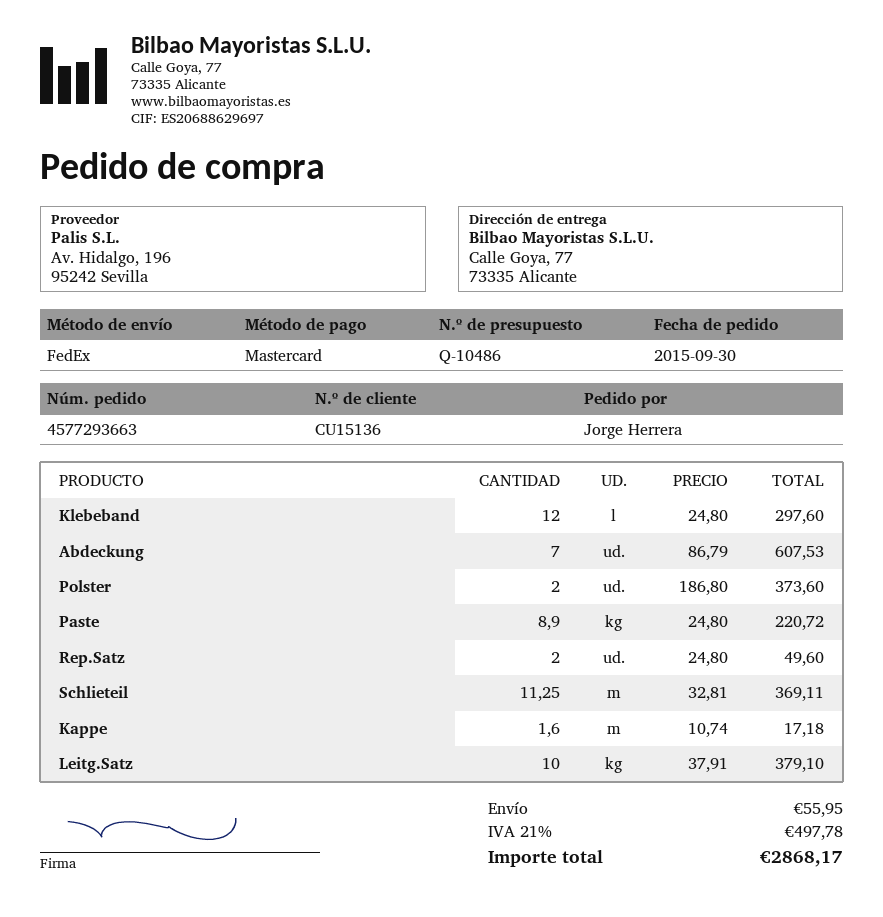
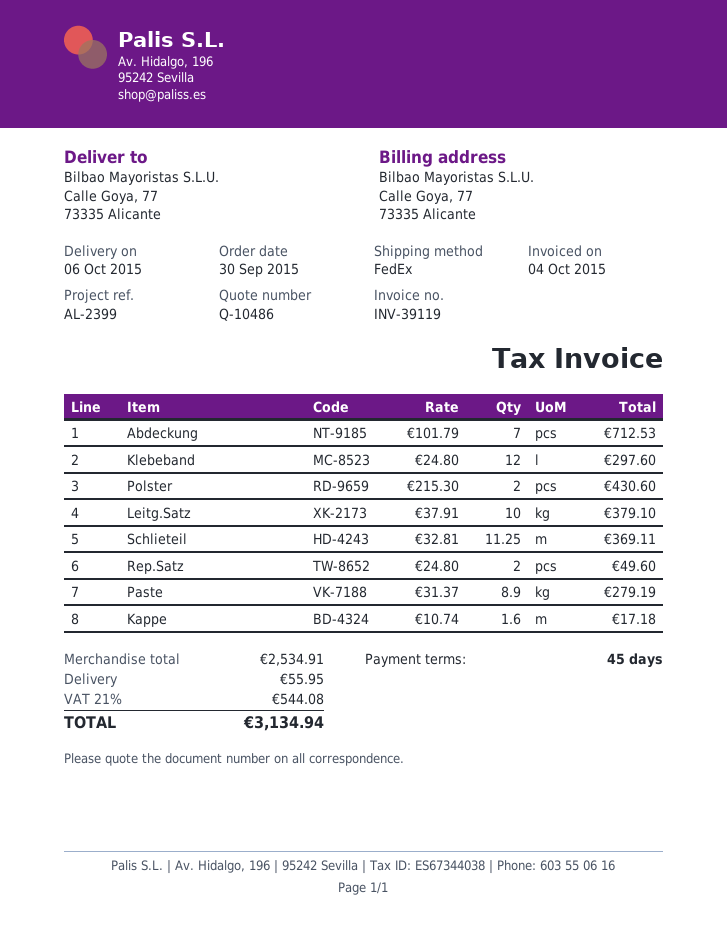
Abdeckung: 7 x 86.79 = 607.53 -> 7 x 101.79 = 712.53
Polster: 2 x 186.80 = 373.60 -> 2 x 215.30 = 430.60
Paste: 8.9 x 24.80 = 220.72 -> 8.9 x 31.37 = 279.19
tax: 21% = 497.78 -> 21% = 544.08
total: 2868.17 -> 3134.94

